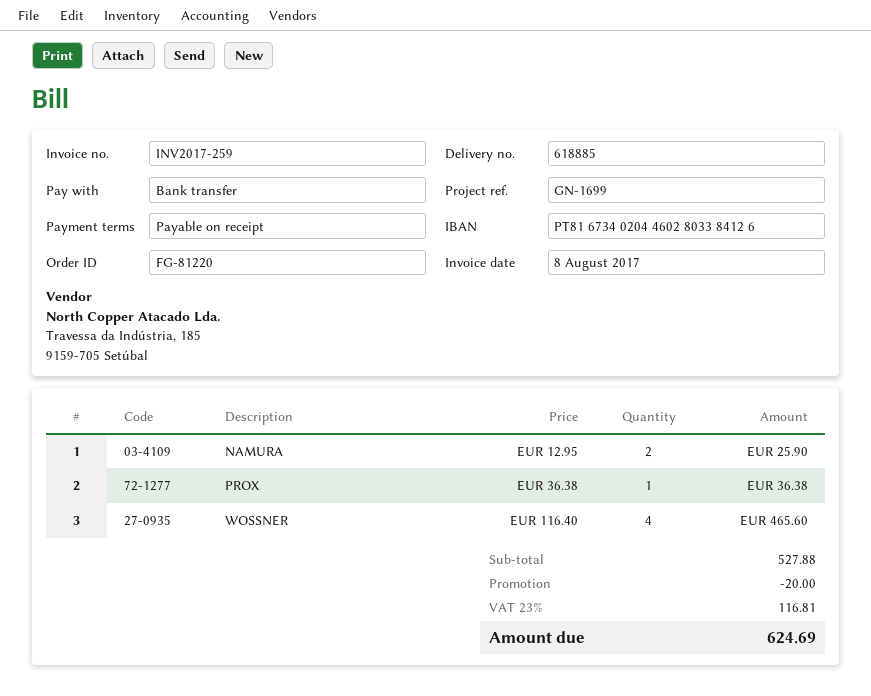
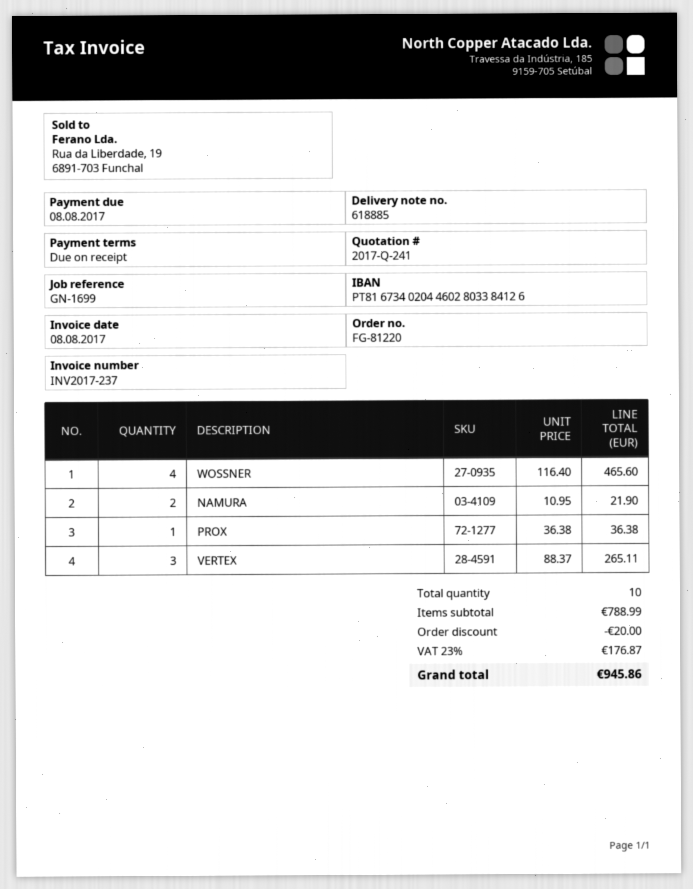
invoice number: INV2017-259 -> INV2017-237
NAMURA: 2 x 12.95 = 25.90 -> 2 x 10.95 = 21.90
VERTEX: none -> 3 x 88.37 = 265.11
subtotal: 527.88 -> 788.99
tax: 23% = 116.81 -> 23% = 176.87
total: 624.69 -> 945.86

